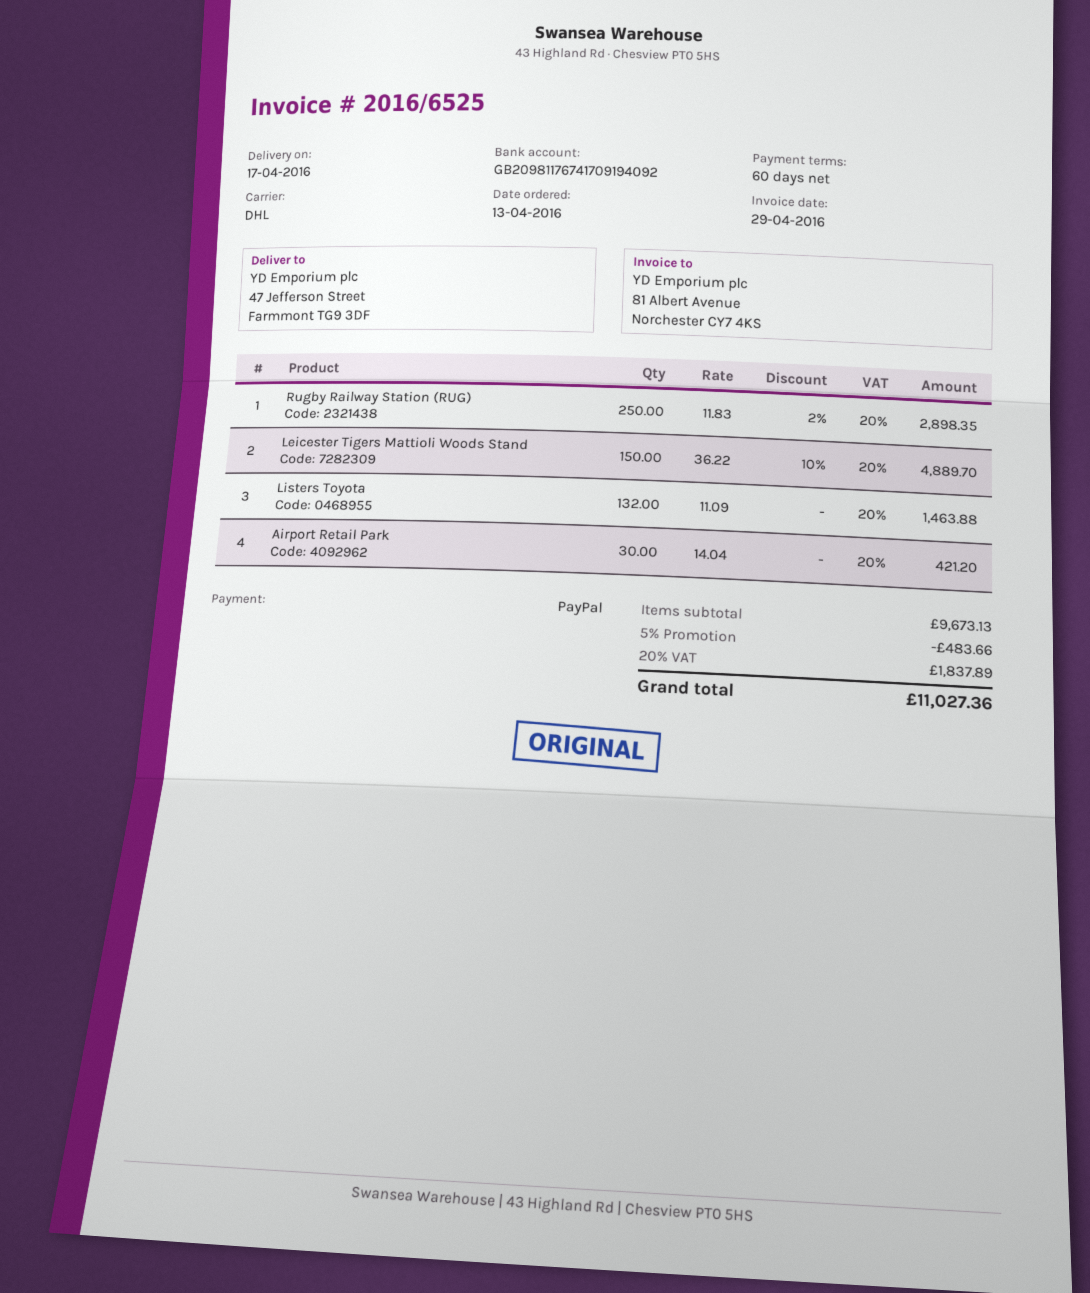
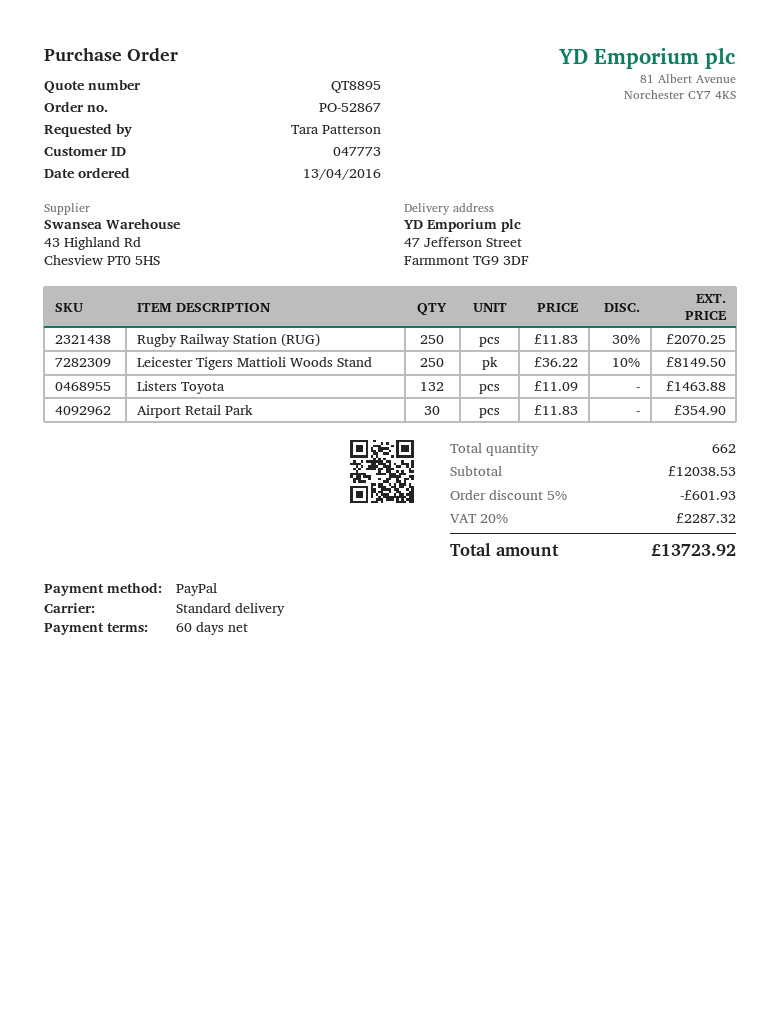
shipping method: DHL -> standard
Rugby Railway Station (RUG): 250 x 11.83 - 2% = 2898.35 -> 250 x 11.83 - 30% = 2070.25
Leicester Tigers Mattioli Woods Stand: 150 x 36.22 - 10% = 4889.70 -> 250 x 36.22 - 10% = 8149.50
Airport Retail Park: 30 x 14.04 = 421.20 -> 30 x 11.83 = 354.90
subtotal: 9673.13 -> 12038.53
discount: 5% = 483.66 -> 5% = 601.93
tax: 20% = 1837.89 -> 20% = 2287.32
total: 11027.36 -> 13723.92

